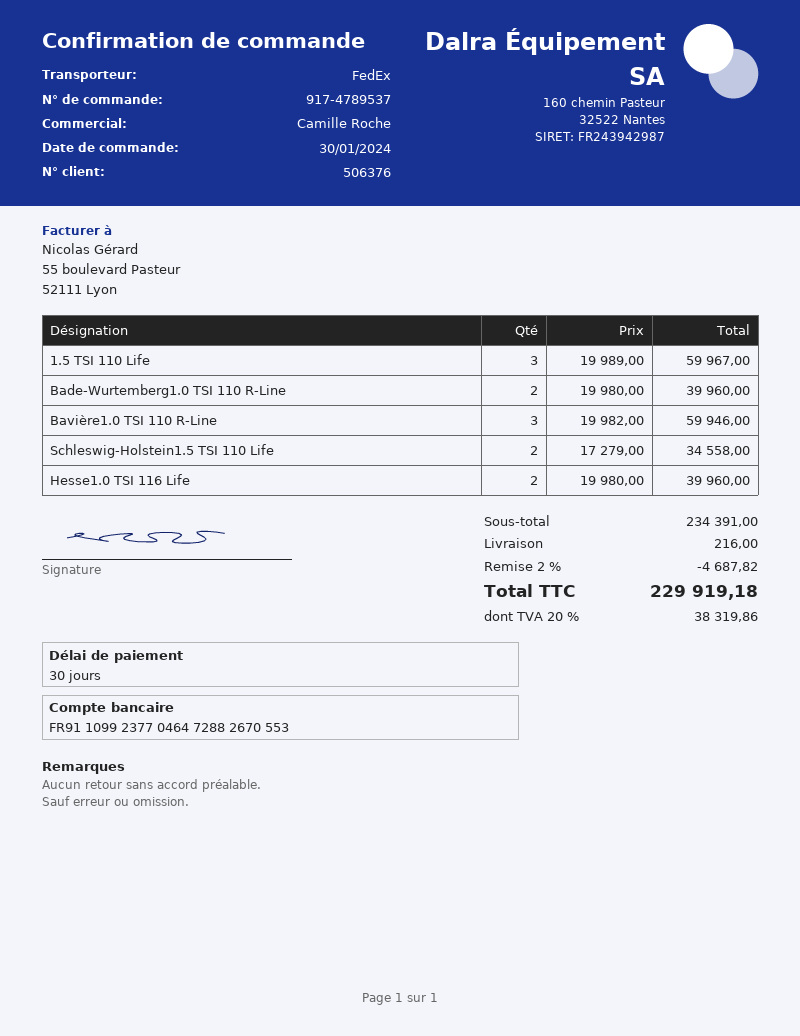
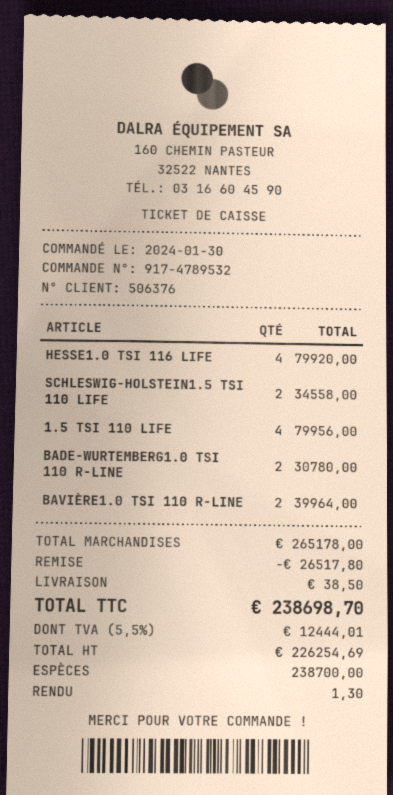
order number: 917-4789537 -> 917-4789532
1.5 TSI 110 Life: 3 for 59967.00 -> 4 for 79956.00
Bade-Wurtemberg1.0 TSI 110 R-Line: 2 for 39960.00 -> 2 for 30780.00
Bavière1.0 TSI 110 R-Line: 3 for 59946.00 -> 2 for 39964.00
Hesse1.0 TSI 116 Life: 2 for 39960.00 -> 4 for 79920.00
subtotal: 234391.00 -> 265178.00
discount: 4687.82 -> 26517.80
shipping: 216.00 -> 38.50
tax: 20% = 38319.86 -> 5.5% = 12444.01
total: 229919.18 -> 238698.70

